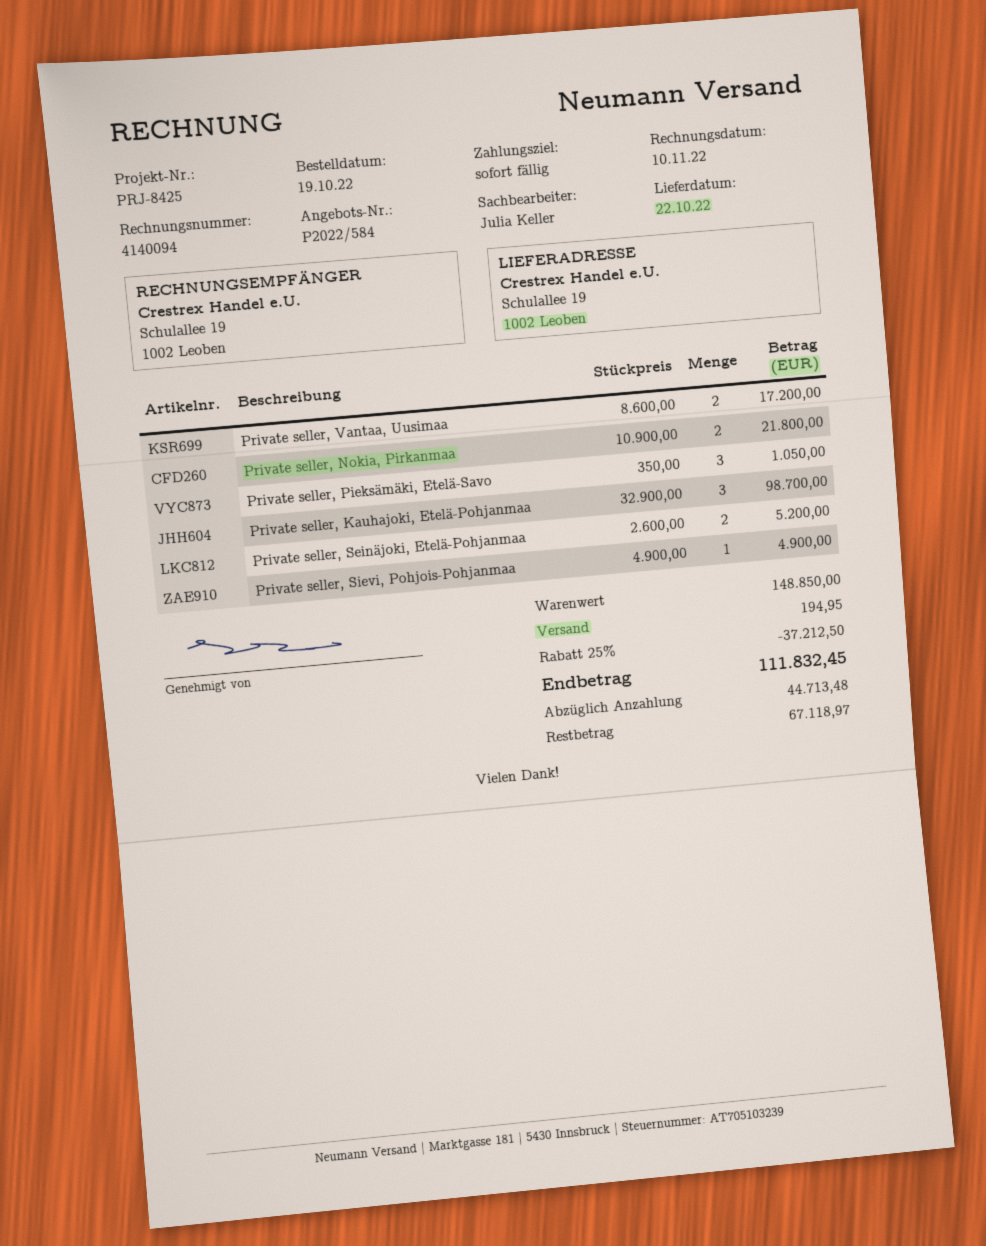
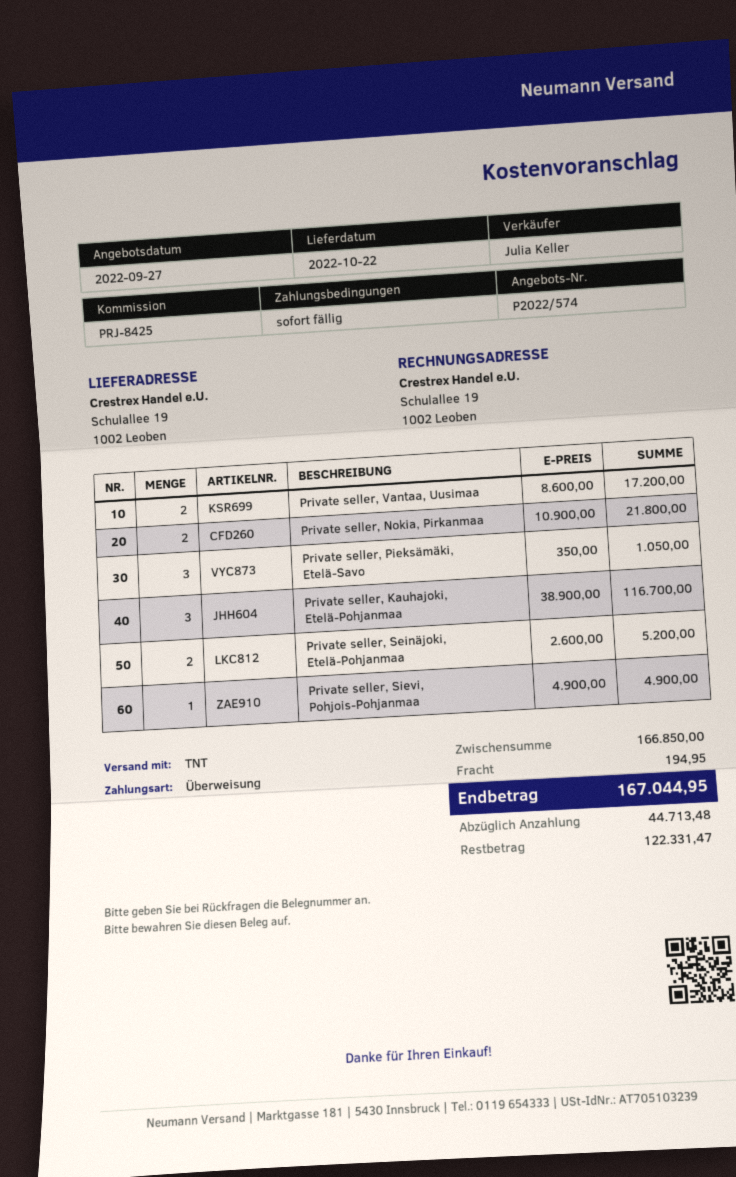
quote number: P2022/584 -> P2022/574
Private seller, Kauhajoki, Etelä-Pohjanmaa: 3 x 32900.00 = 98700.00 -> 3 x 38900.00 = 116700.00
subtotal: 148850.00 -> 166850.00
discount: 25% = 37212.50 -> none
total: 111832.45 -> 167044.95
balance: 67118.97 -> 122331.47

